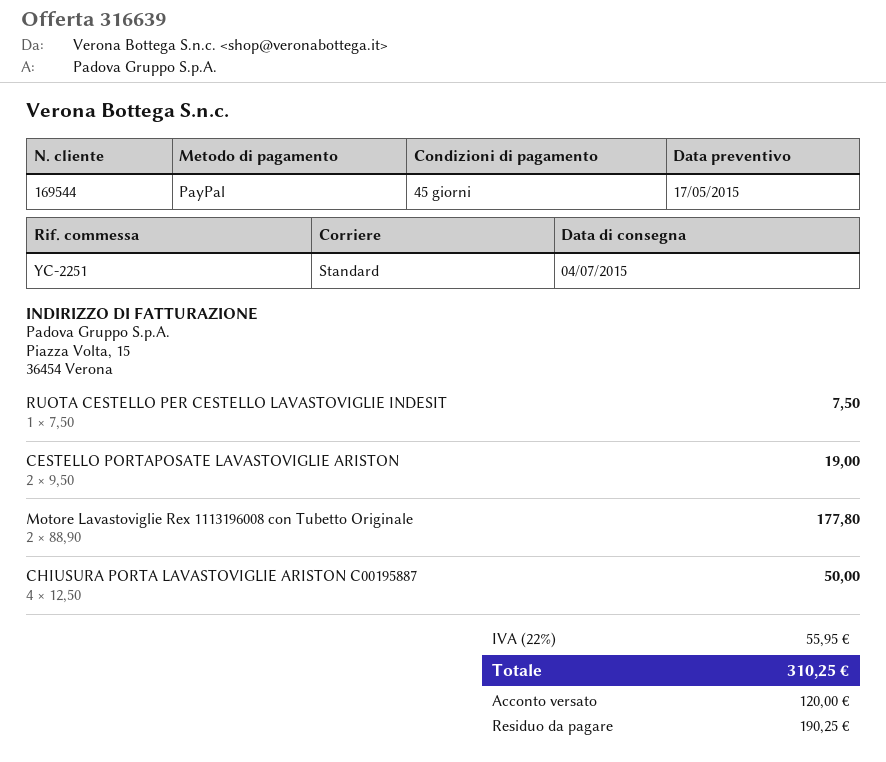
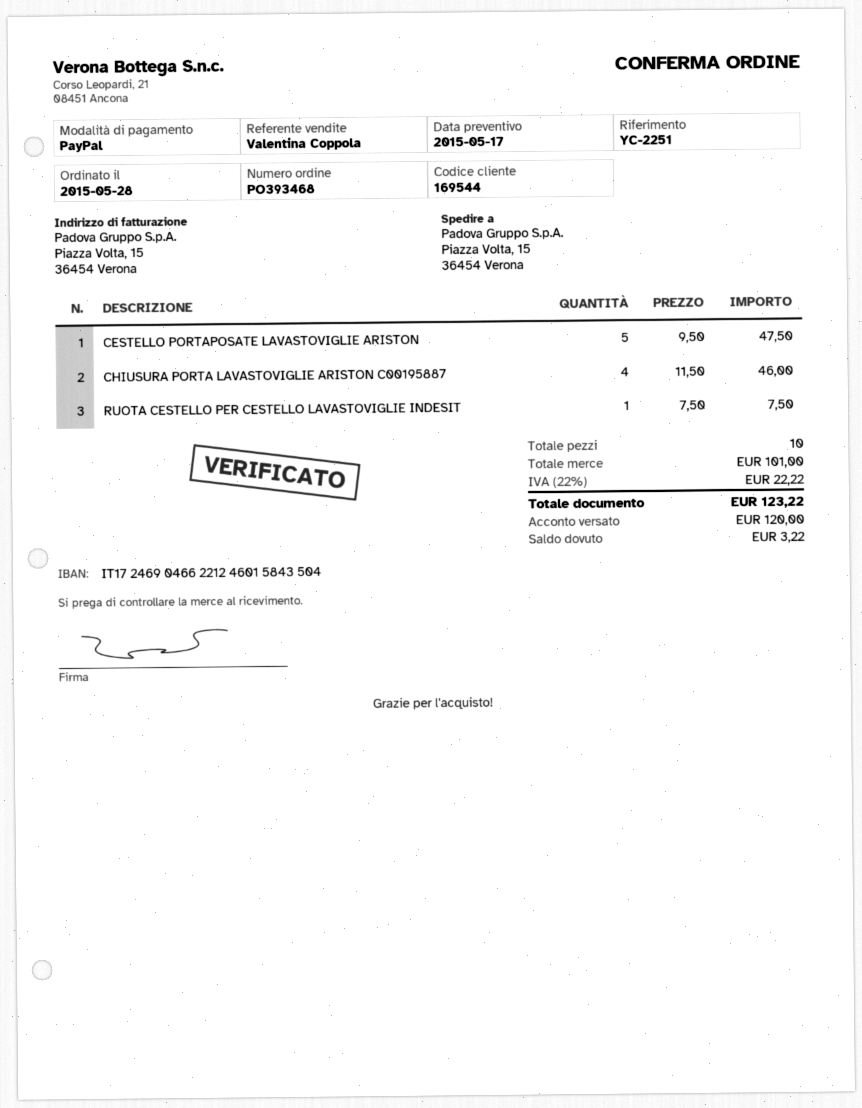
CESTELLO PORTAPOSATE LAVASTOVIGLIE ARISTON: 2 x 9.50 = 19.00 -> 5 x 9.50 = 47.50
Motore Lavastoviglie Rex 1113196008 con Tubetto Originale: 2 x 88.90 = 177.80 -> none
CHIUSURA PORTA LAVASTOVIGLIE ARISTON C00195887: 4 x 12.50 = 50.00 -> 4 x 11.50 = 46.00
tax: 22% = 55.95 -> 22% = 22.22
total: 310.25 -> 123.22
balance: 190.25 -> 3.22

